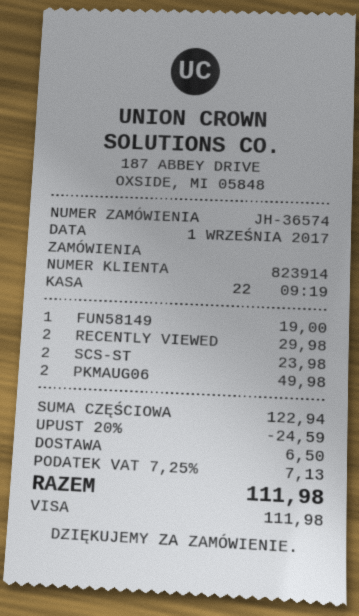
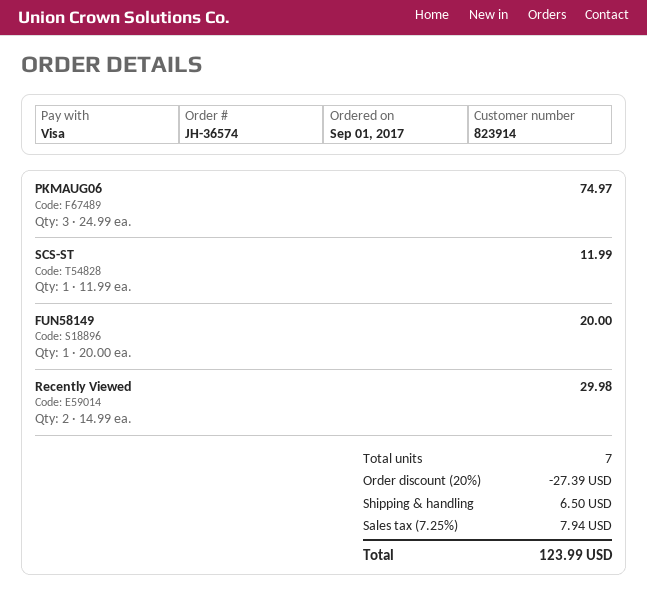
FUN58149: 1 for 19.00 -> 1 for 20.00
SCS-ST: 2 for 23.98 -> 1 for 11.99
PKMAUG06: 2 for 49.98 -> 3 for 74.97
discount: 20% = 24.59 -> 20% = 27.39
tax: 7.25% = 7.13 -> 7.25% = 7.94
total: 111.98 -> 123.99

